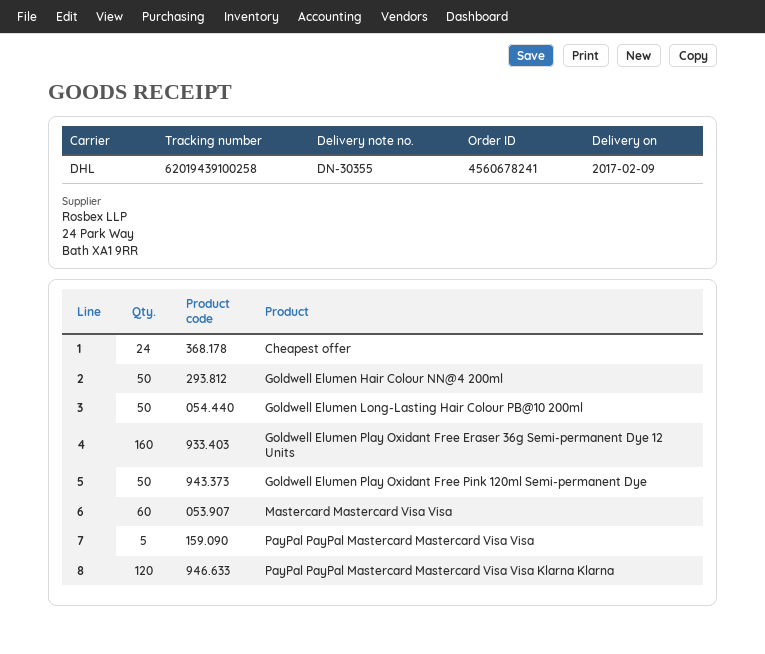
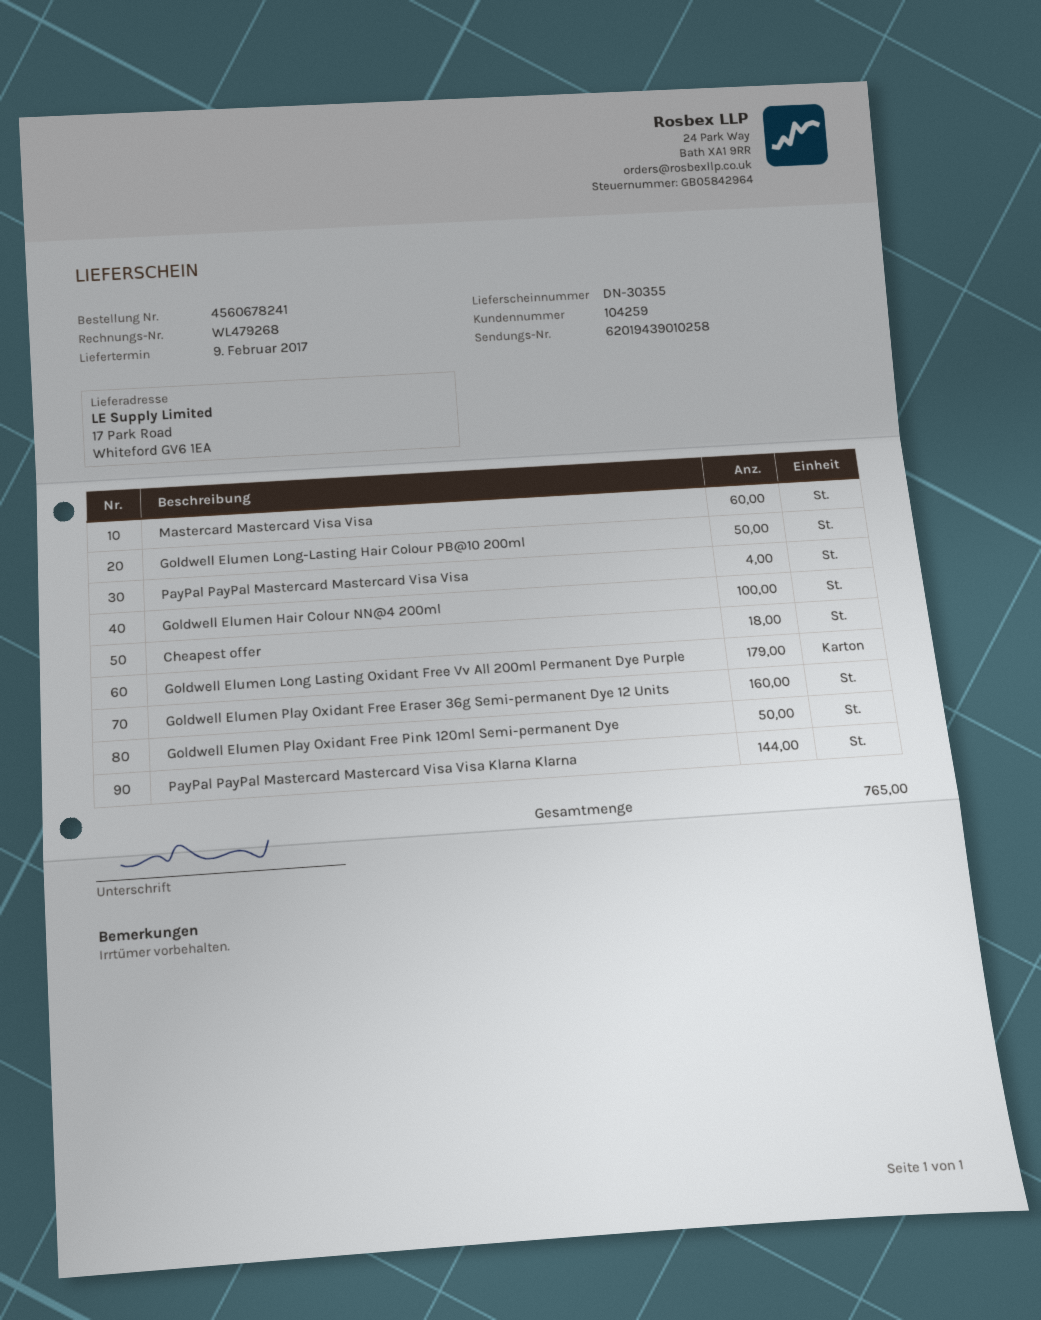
tracking number: 62019439100258 -> 62019439010258
Cheapest offer: 24 -> 18
Goldwell Elumen Hair Colour NN@4 200ml: 50 -> 100
PayPal PayPal Mastercard Mastercard Visa Visa: 5 -> 4
PayPal PayPal Mastercard Mastercard Visa Visa Klarna Klarna: 120 -> 144
Goldwell Elumen Long Lasting Oxidant Free Vv All 200ml Permanent Dye Purple: none -> 179

